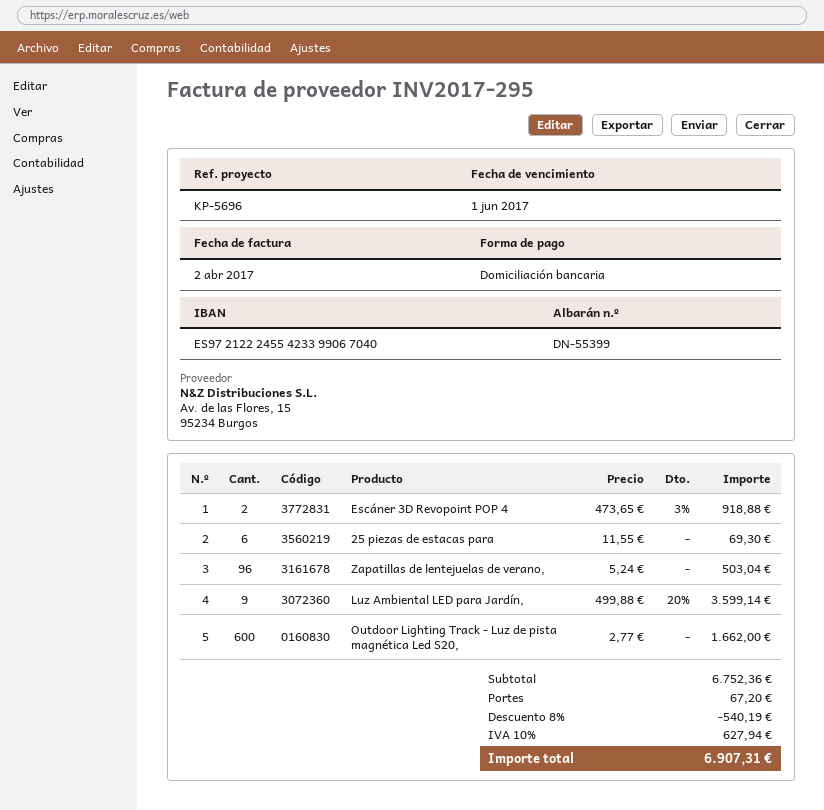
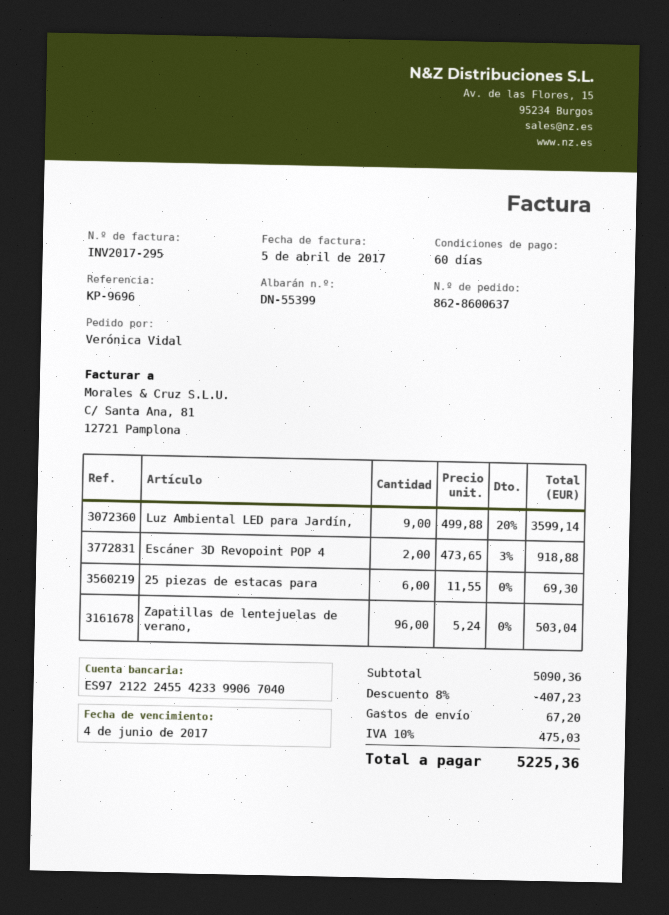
invoice date: 2017-04-02 -> 2017-04-05
due date: 2017-06-01 -> 2017-06-04
reference: KP-5696 -> KP-9696
Outdoor Lighting Track - Luz de pista magnética Led S20,: 600 x 2.77 = 1662.00 -> none
subtotal: 6752.36 -> 5090.36
discount: 8% = 540.19 -> 8% = 407.23
tax: 10% = 627.94 -> 10% = 475.03
total: 6907.31 -> 5225.36

